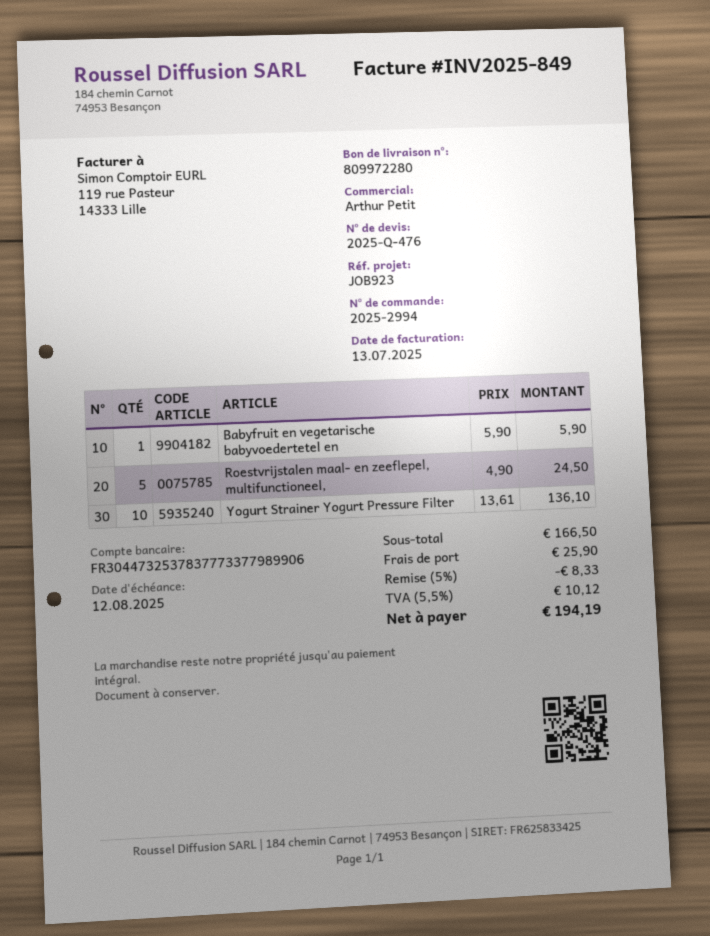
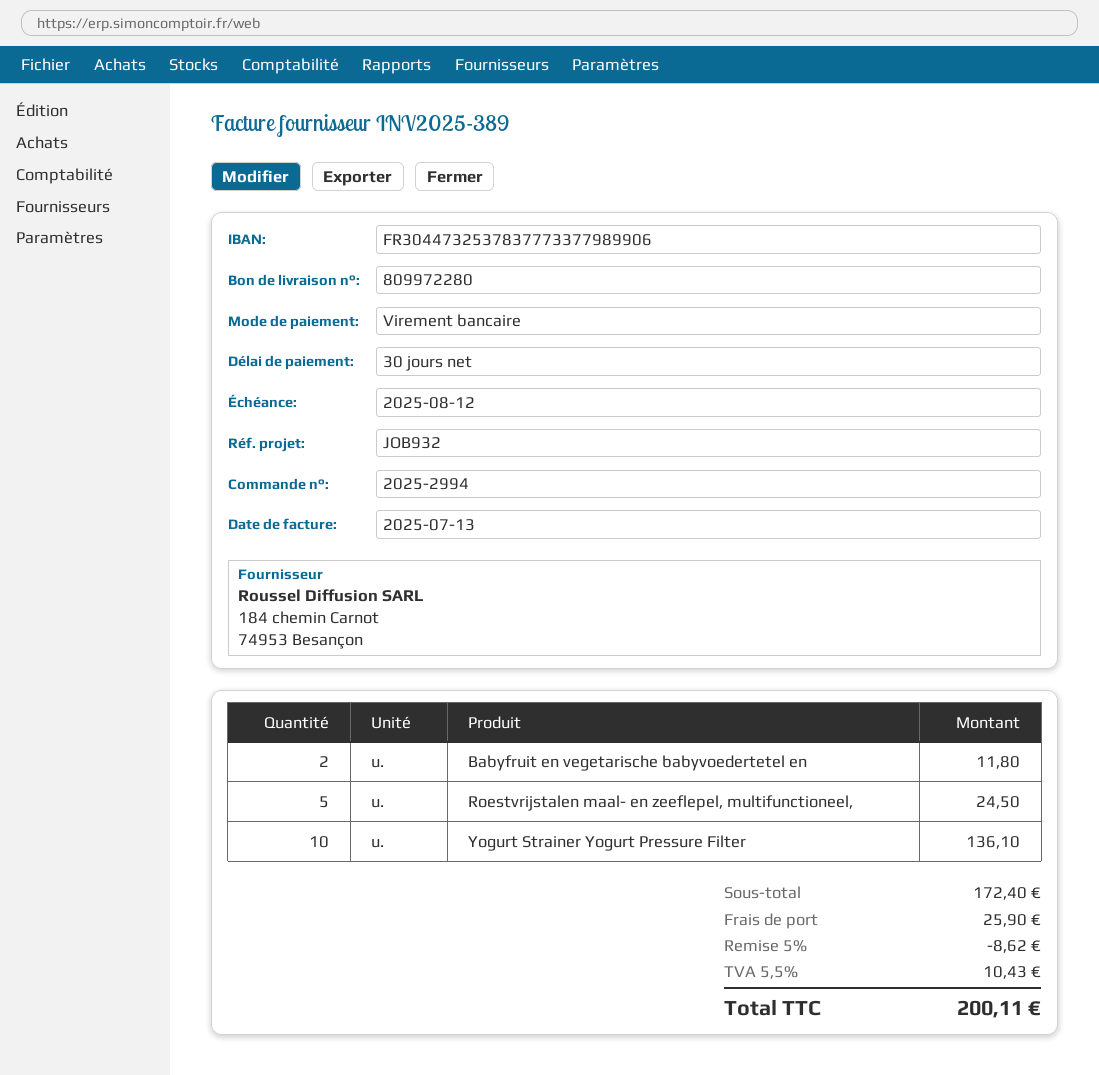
invoice number: INV2025-849 -> INV2025-389
reference: JOB923 -> JOB932
Babyfruit en vegetarische babyvoedertetel en: 1 for 5.90 -> 2 for 11.80
subtotal: 166.50 -> 172.40
discount: 5% = 8.33 -> 5% = 8.62
tax: 5.5% = 10.12 -> 5.5% = 10.43
total: 194.19 -> 200.11

